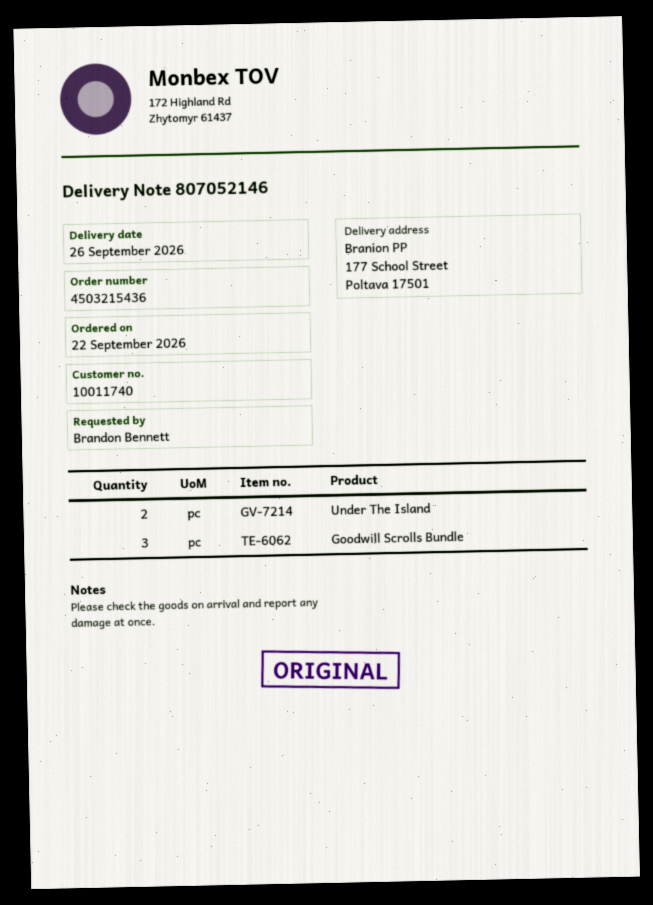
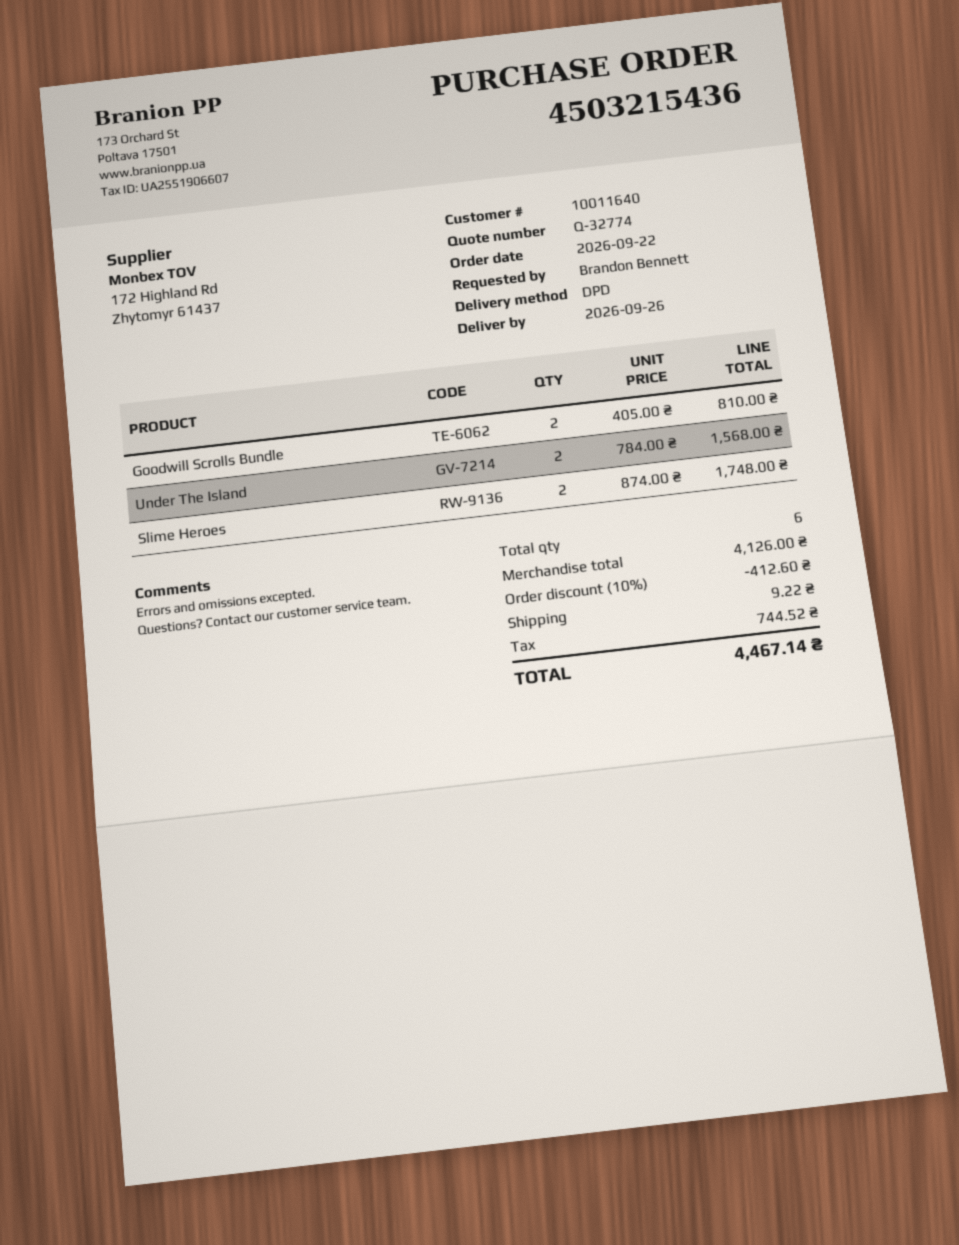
customer number: 10011740 -> 10011640
Goodwill Scrolls Bundle: 3 -> 2
Slime Heroes: none -> 2

